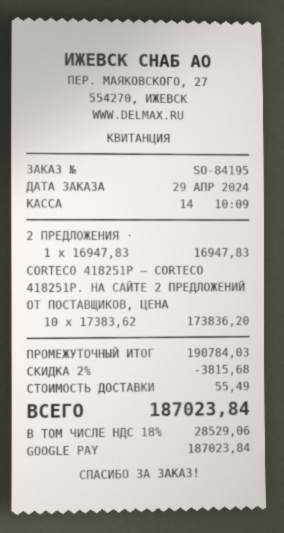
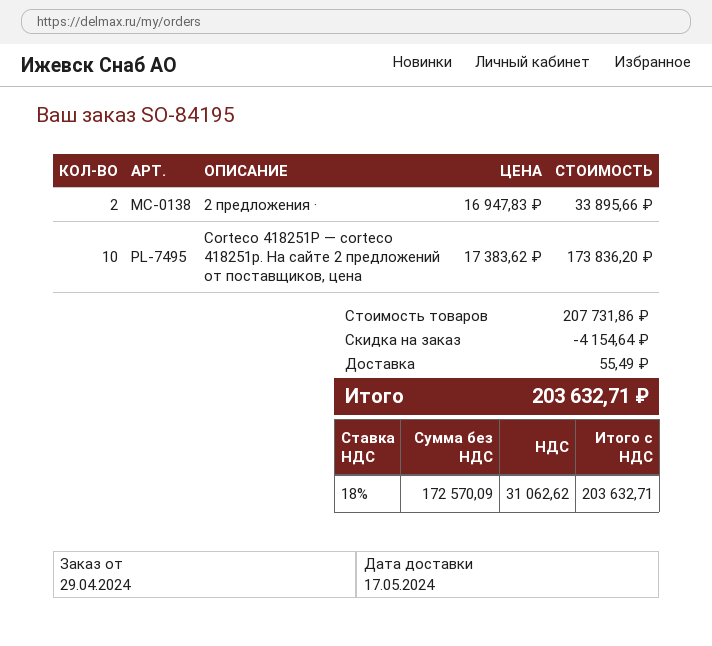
2 ПРЕДЛОЖЕНИЯ ·: 1 x 16947.83 = 16947.83 -> 2 x 16947.83 = 33895.66
subtotal: 190784.03 -> 207731.86
discount: 3815.68 -> 4154.64
tax: 18% = 28529.06 -> 18% = 31062.62
total: 187023.84 -> 203632.71

